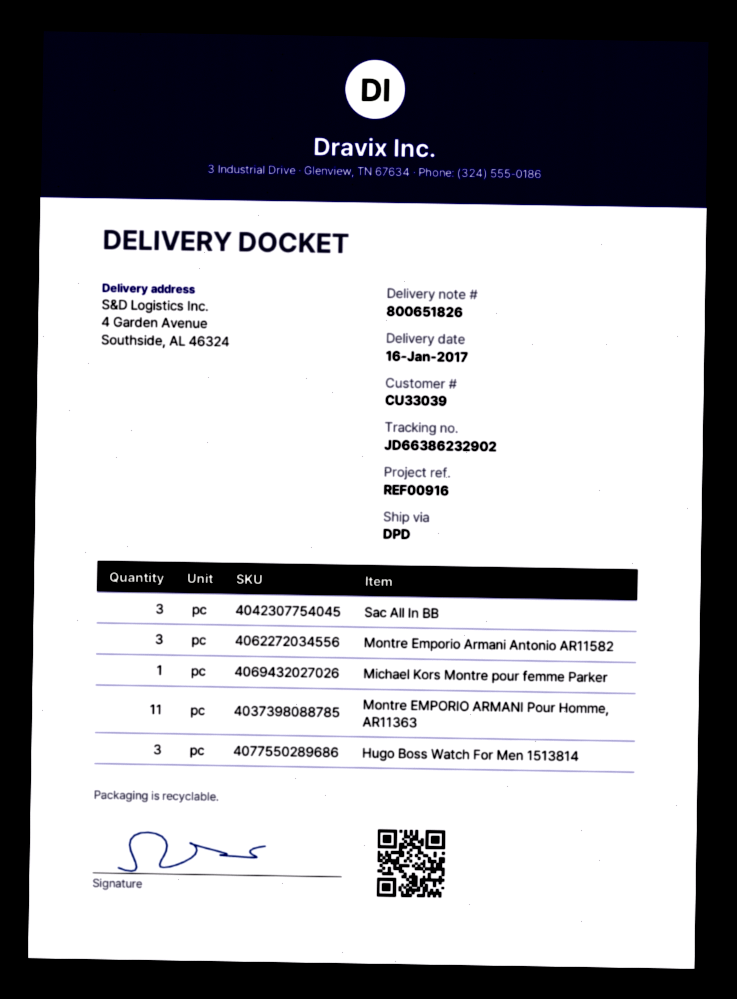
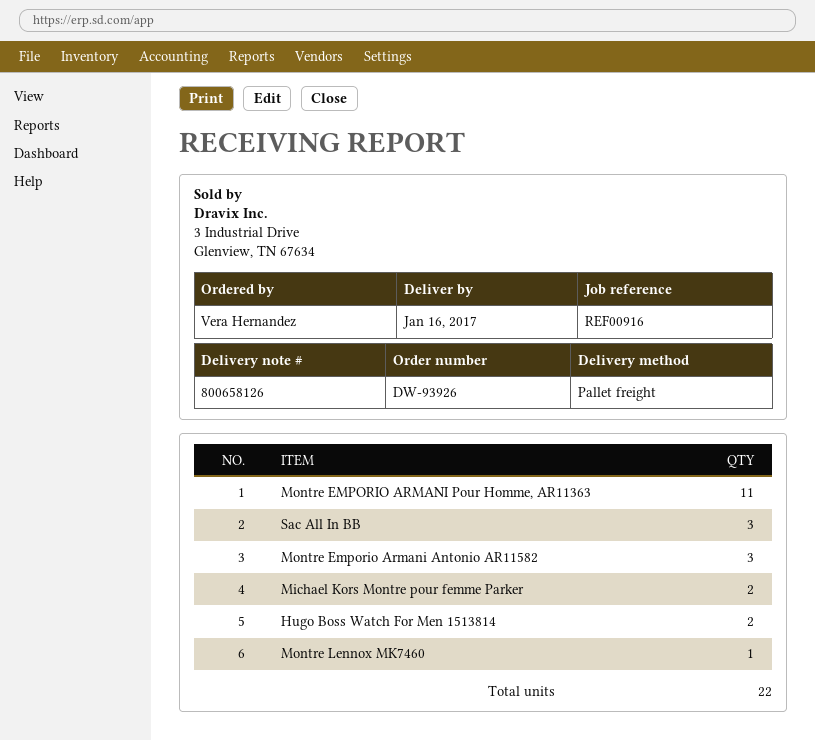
delivery note number: 800651826 -> 800658126
shipping method: DPD -> pallet freight
Michael Kors Montre pour femme Parker: 1 -> 2
Hugo Boss Watch For Men 1513814: 3 -> 2
Montre Lennox MK7460: none -> 1

